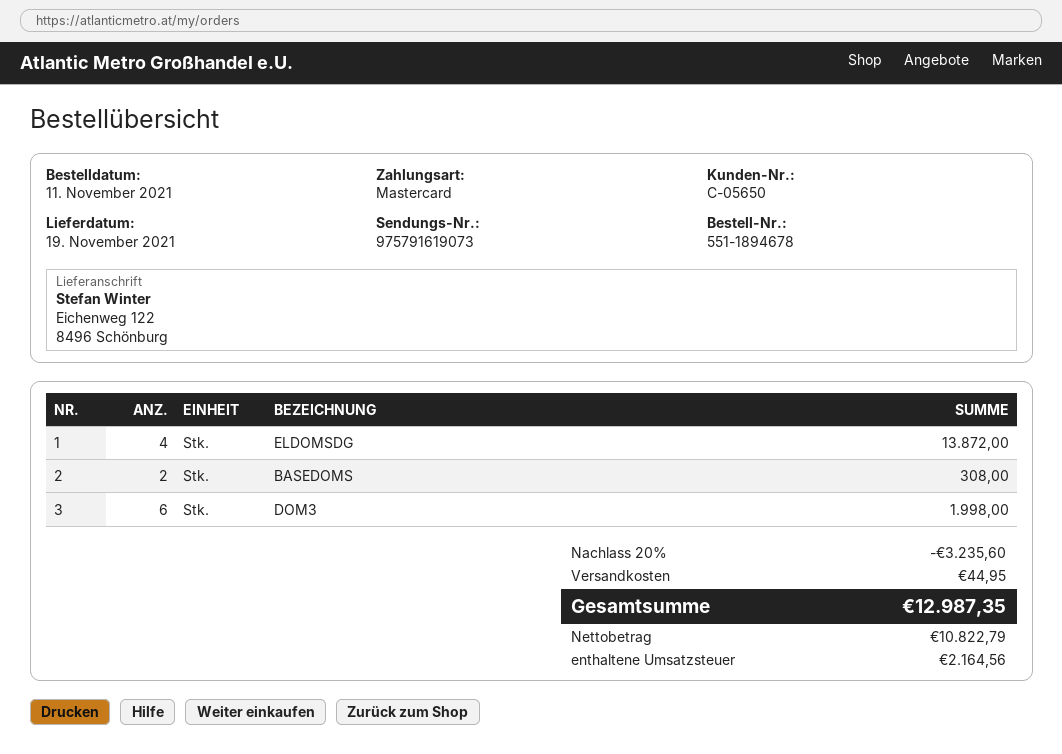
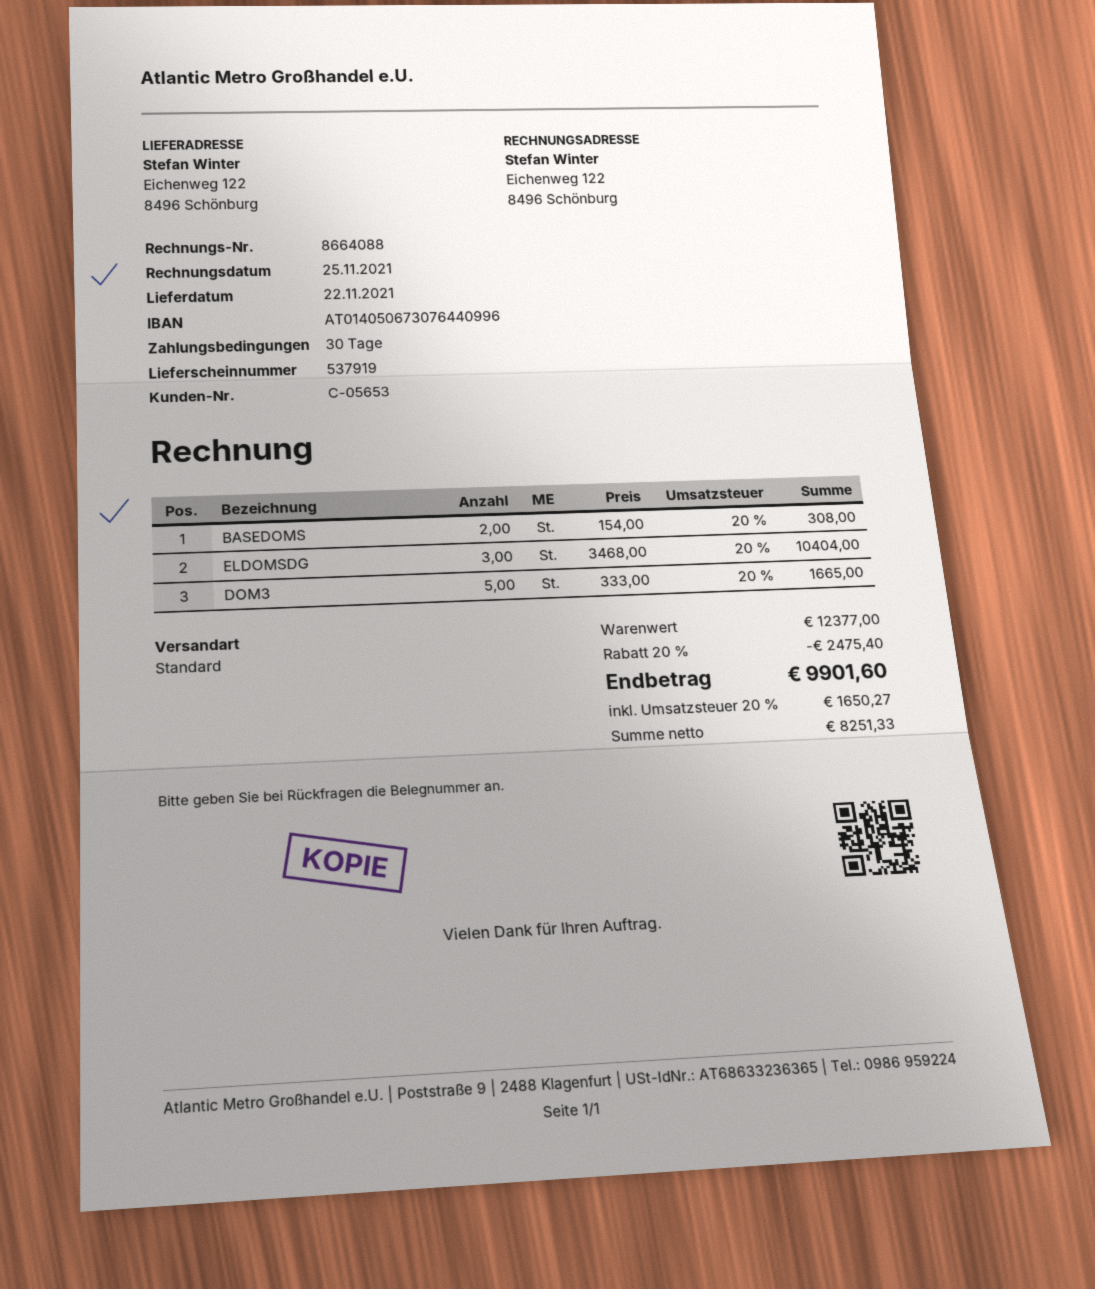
delivery date: 2021-11-19 -> 2021-11-22
customer number: C-05650 -> C-05653
ELDOMSDG: 4 for 13872.00 -> 3 for 10404.00
DOM3: 6 for 1998.00 -> 5 for 1665.00
discount: 20% = 3235.60 -> 20% = 2475.40
shipping: 44.95 -> none
net: 10822.79 -> 8251.33
tax: 2164.56 -> 1650.27
total: 12987.35 -> 9901.60

